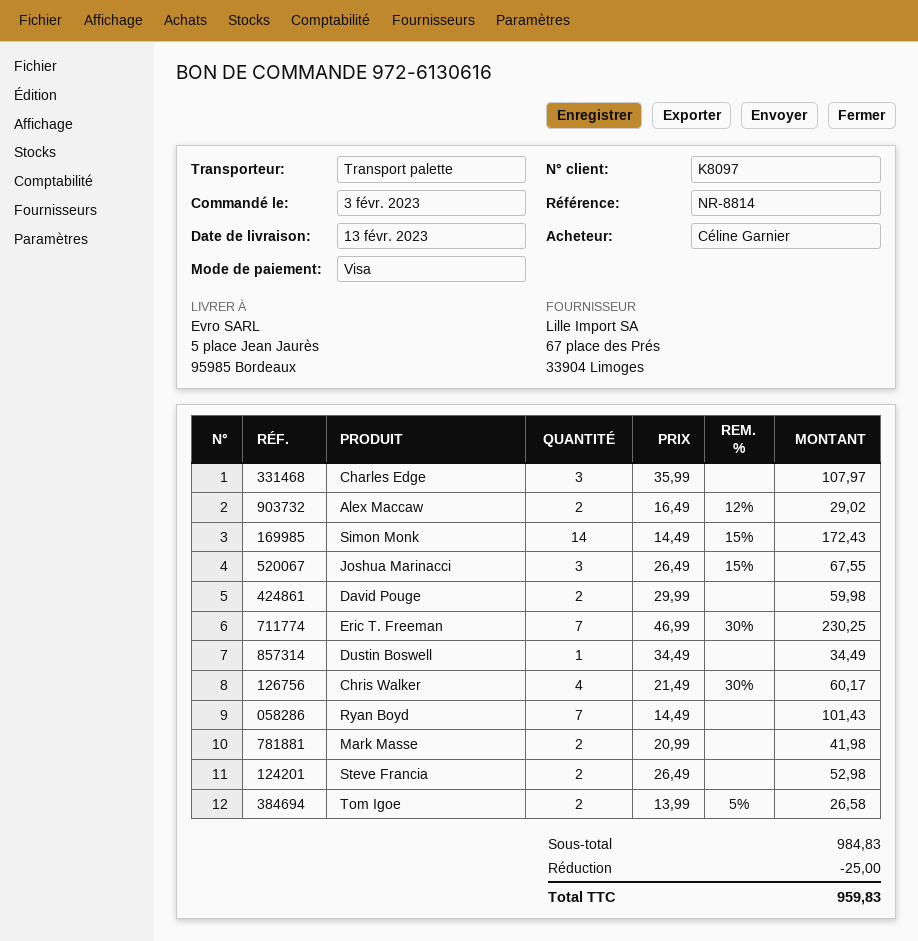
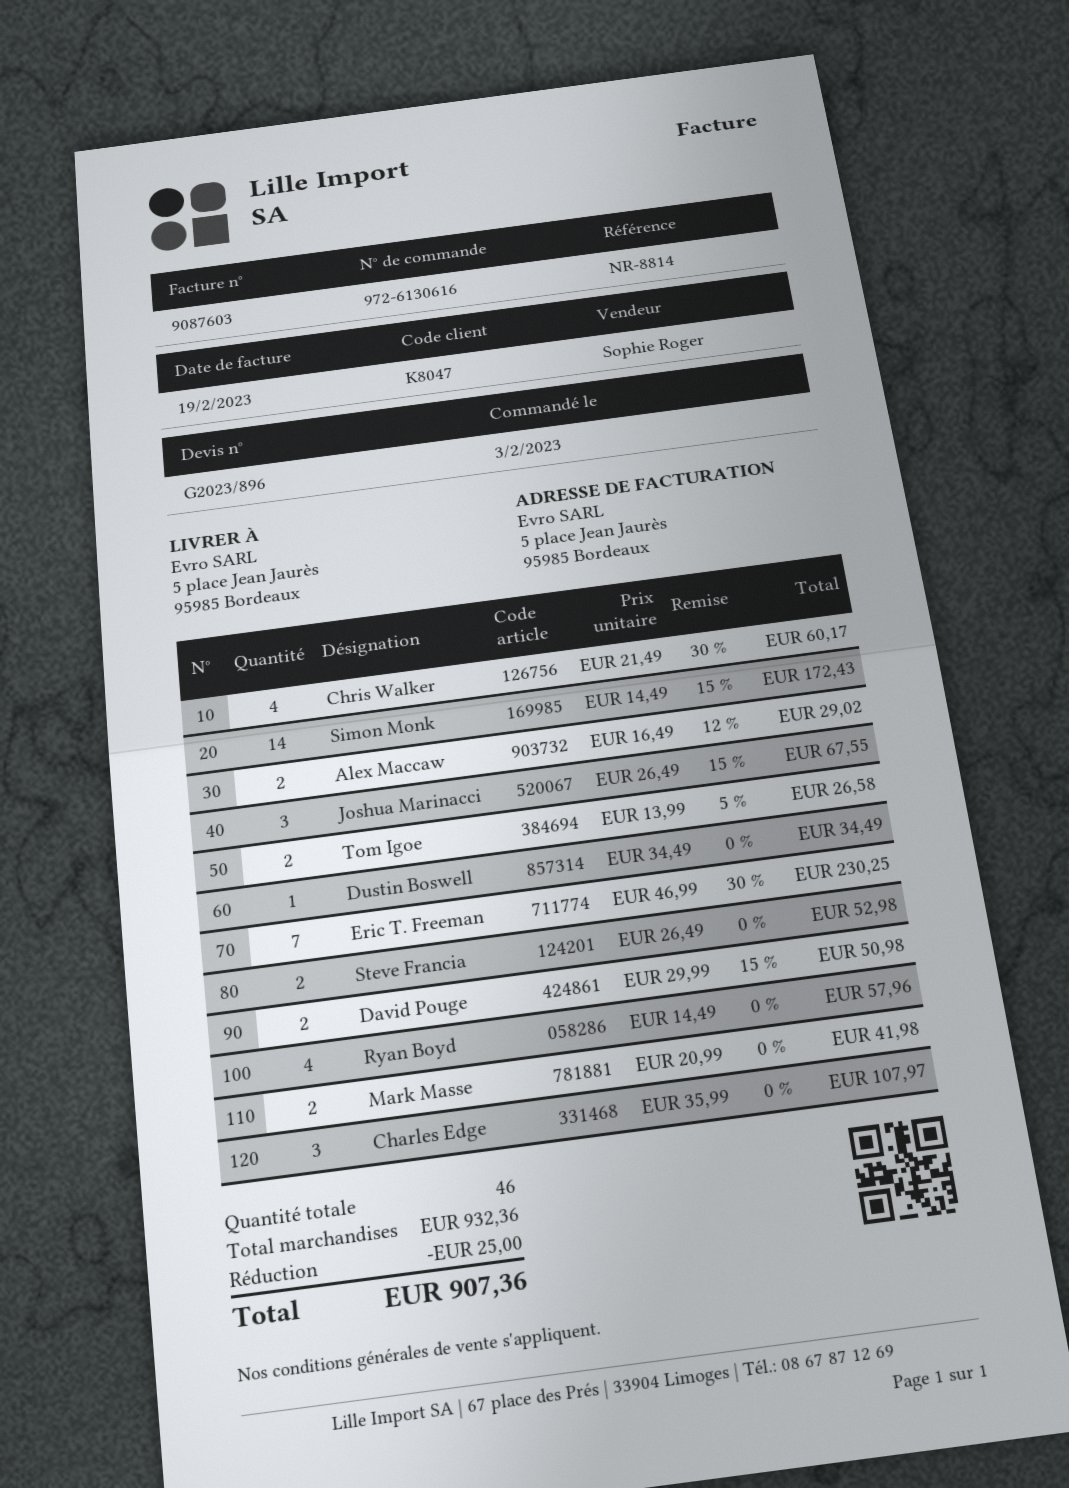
customer number: K8097 -> K8047
David Pouge: 2 x 29.99 = 59.98 -> 2 x 29.99 - 15% = 50.98
Ryan Boyd: 7 x 14.49 = 101.43 -> 4 x 14.49 = 57.96
subtotal: 984.83 -> 932.36
total: 959.83 -> 907.36

